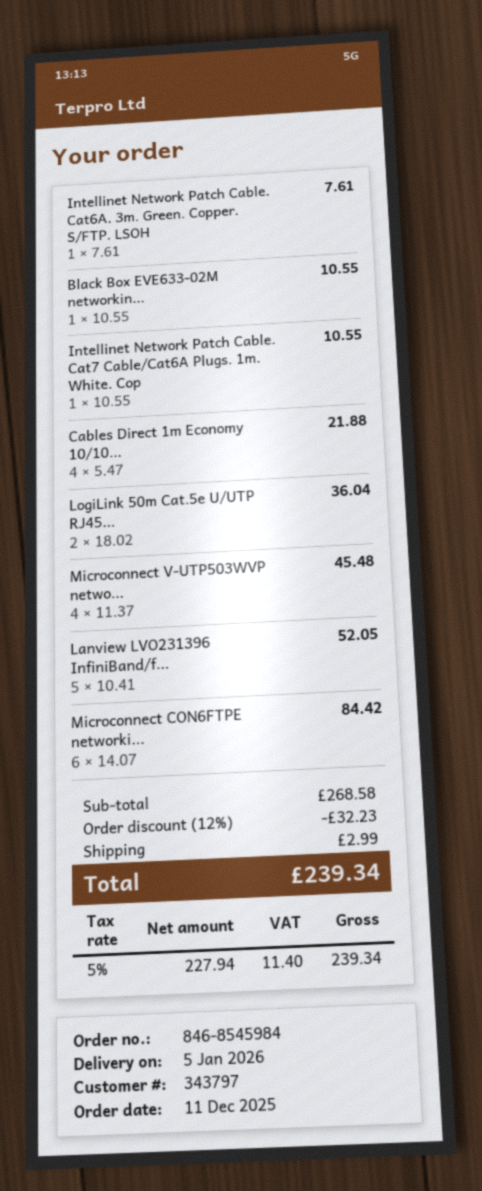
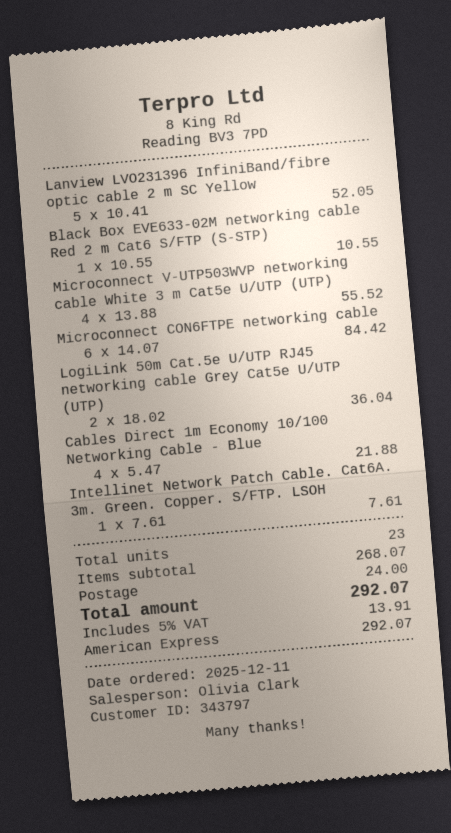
Intellinet Network Patch Cable. Cat7 Cable/Cat6A Plugs. 1m. White. Cop: 1 x 10.55 = 10.55 -> none
Microconnect V-UTP503WVP netwo...: 4 x 11.37 = 45.48 -> 4 x 13.88 = 55.52
subtotal: 268.58 -> 268.07
discount: 12% = 32.23 -> none
shipping: 2.99 -> 24.00
tax: 5% = 11.40 -> 5% = 13.91
total: 239.34 -> 292.07

